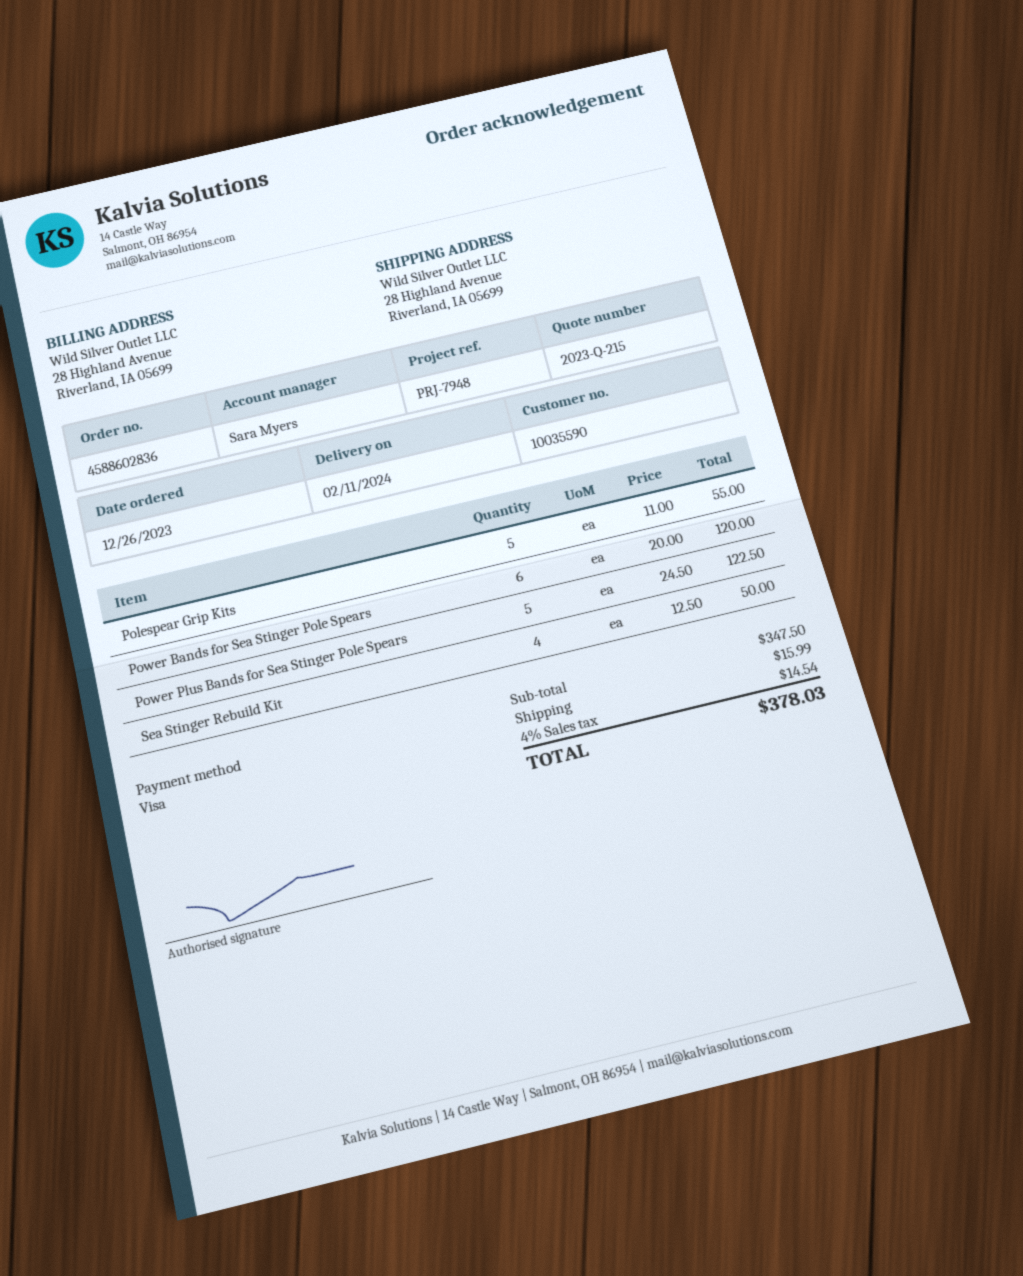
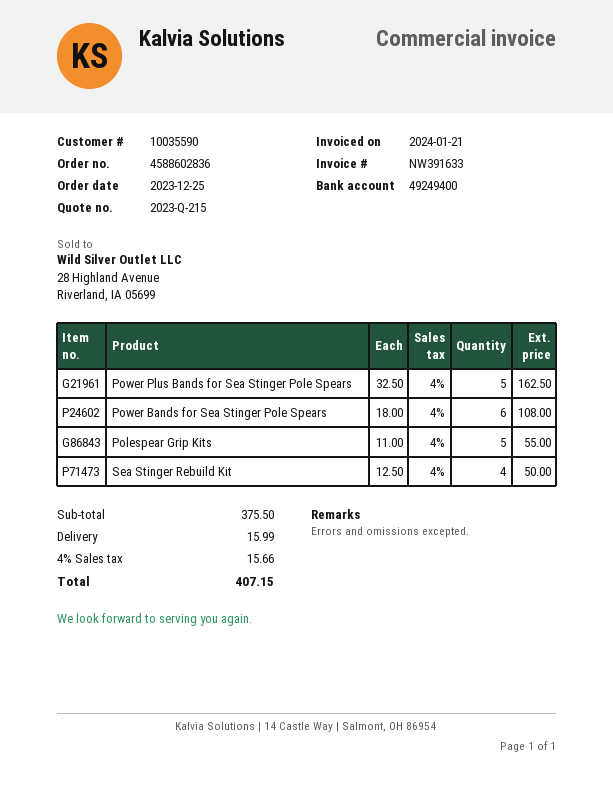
order date: 2023-12-26 -> 2023-12-25
Power Bands for Sea Stinger Pole Spears: 6 x 20.00 = 120.00 -> 6 x 18.00 = 108.00
Power Plus Bands for Sea Stinger Pole Spears: 5 x 24.50 = 122.50 -> 5 x 32.50 = 162.50
subtotal: 347.50 -> 375.50
tax: 4% = 14.54 -> 4% = 15.66
total: 378.03 -> 407.15

